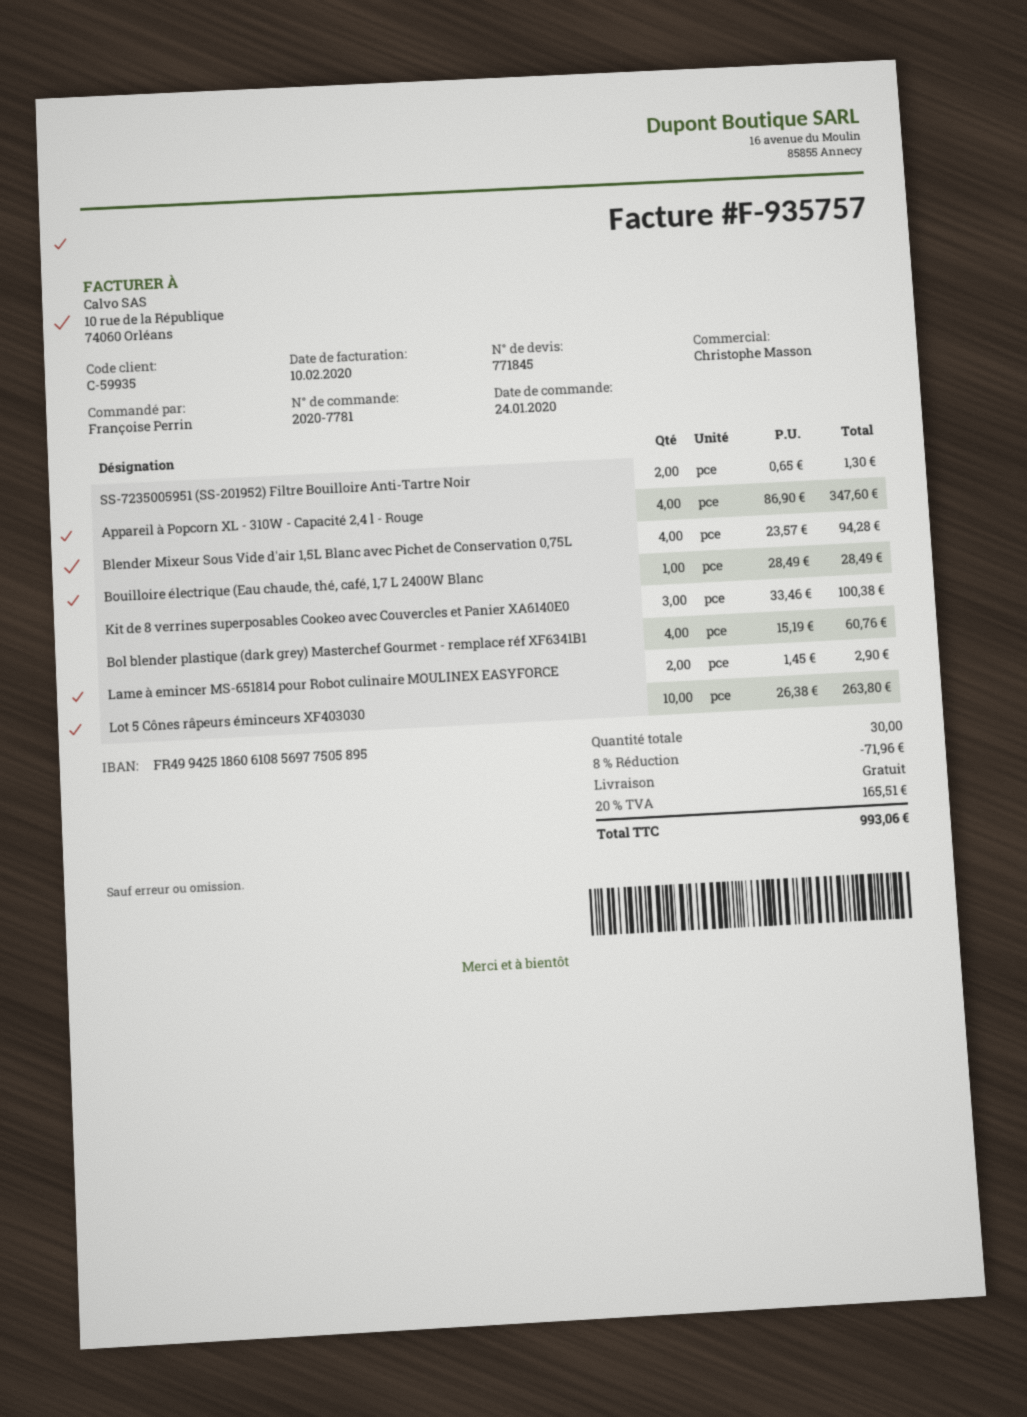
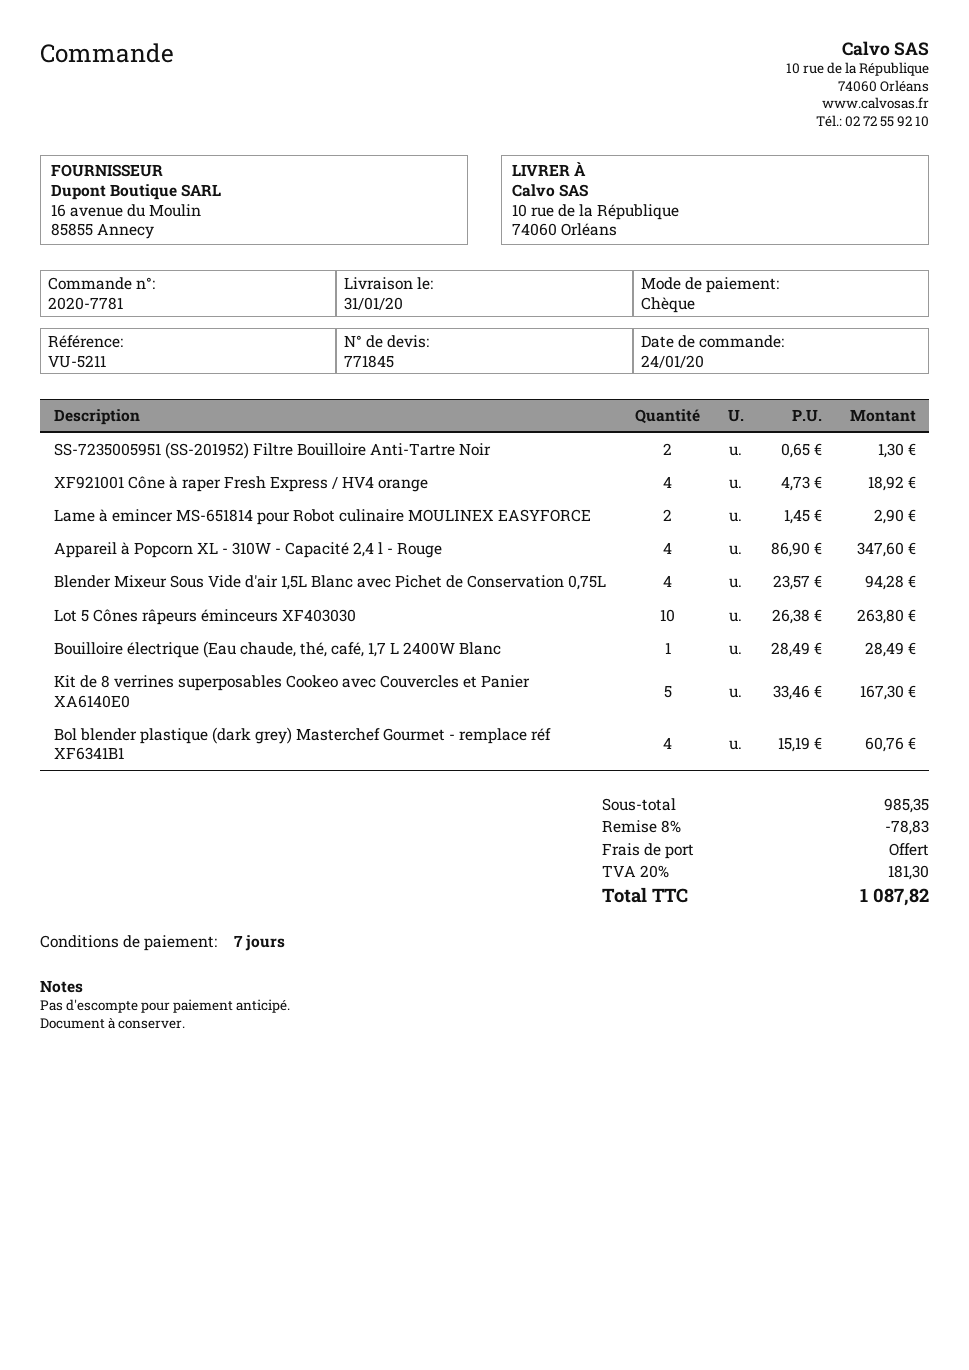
Kit de 8 verrines superposables Cookeo avec Couvercles et Panier XA6140E0: 3 x 33.46 = 100.38 -> 5 x 33.46 = 167.30
XF921001 Cône à raper Fresh Express / HV4 orange: none -> 4 x 4.73 = 18.92
discount: 8% = 71.96 -> 8% = 78.83
tax: 20% = 165.51 -> 20% = 181.30
total: 993.06 -> 1087.82

